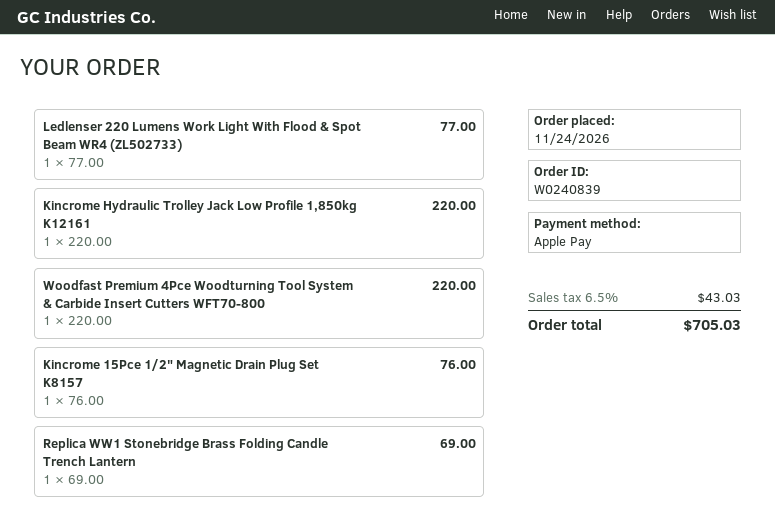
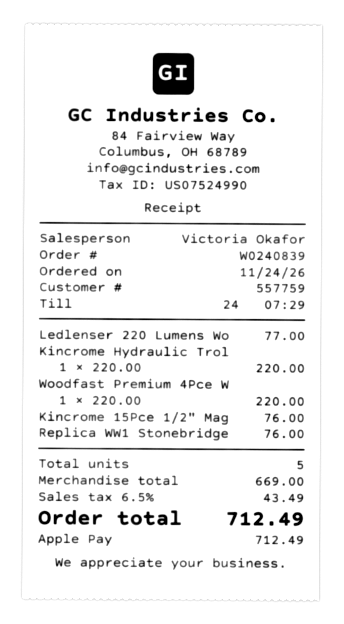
Replica WW1 Stonebridge Brass Folding Candle Trench Lantern: 1 x 69.00 = 69.00 -> 1 x 76.00 = 76.00
tax: 6.5% = 43.03 -> 6.5% = 43.49
total: 705.03 -> 712.49

